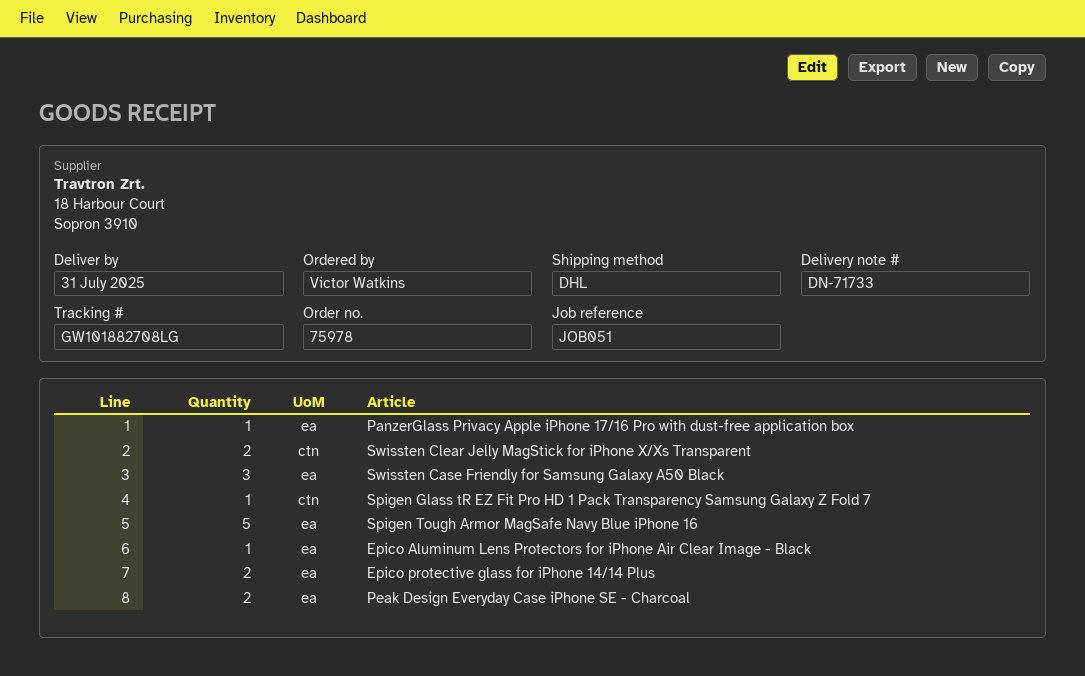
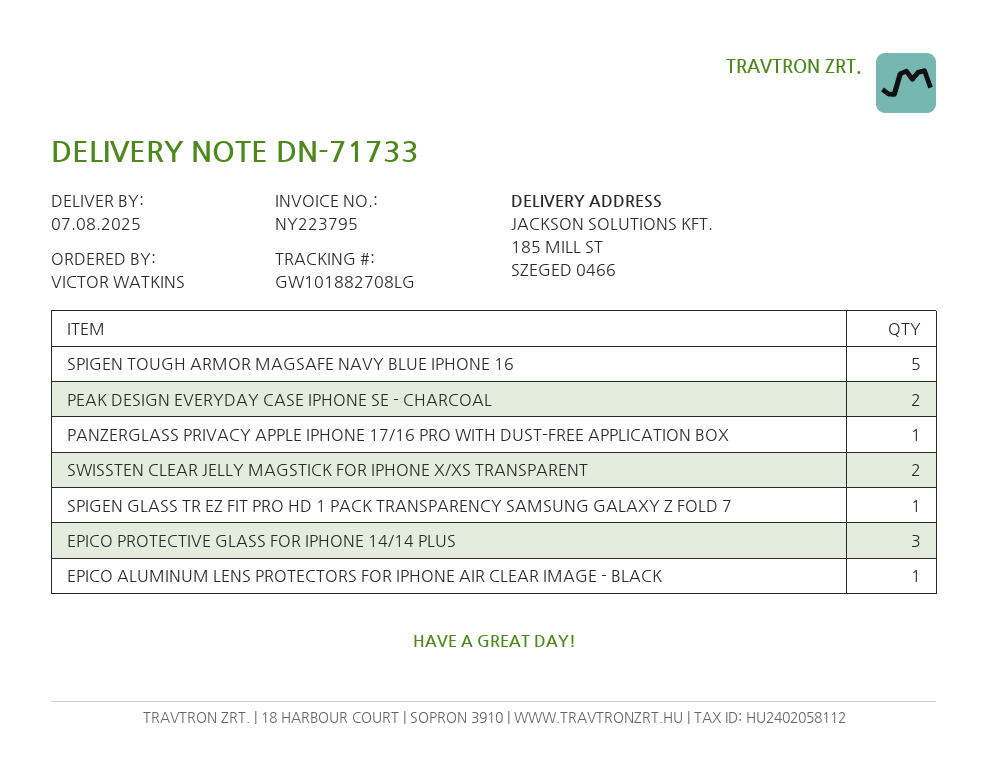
delivery date: 2025-07-31 -> 2025-08-07
Swissten Case Friendly for Samsung Galaxy A50 Black: 3 -> none
Epico protective glass for iPhone 14/14 Plus: 2 -> 3

